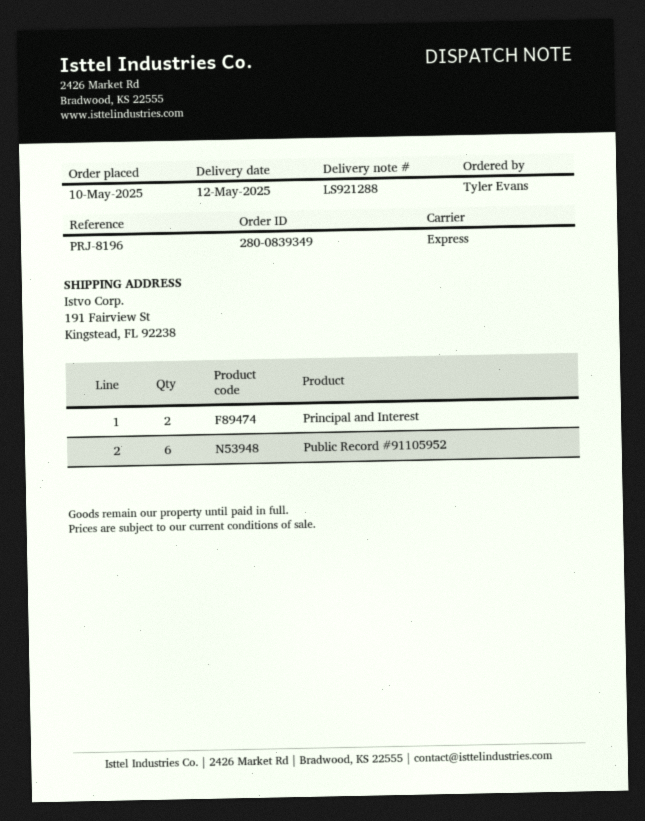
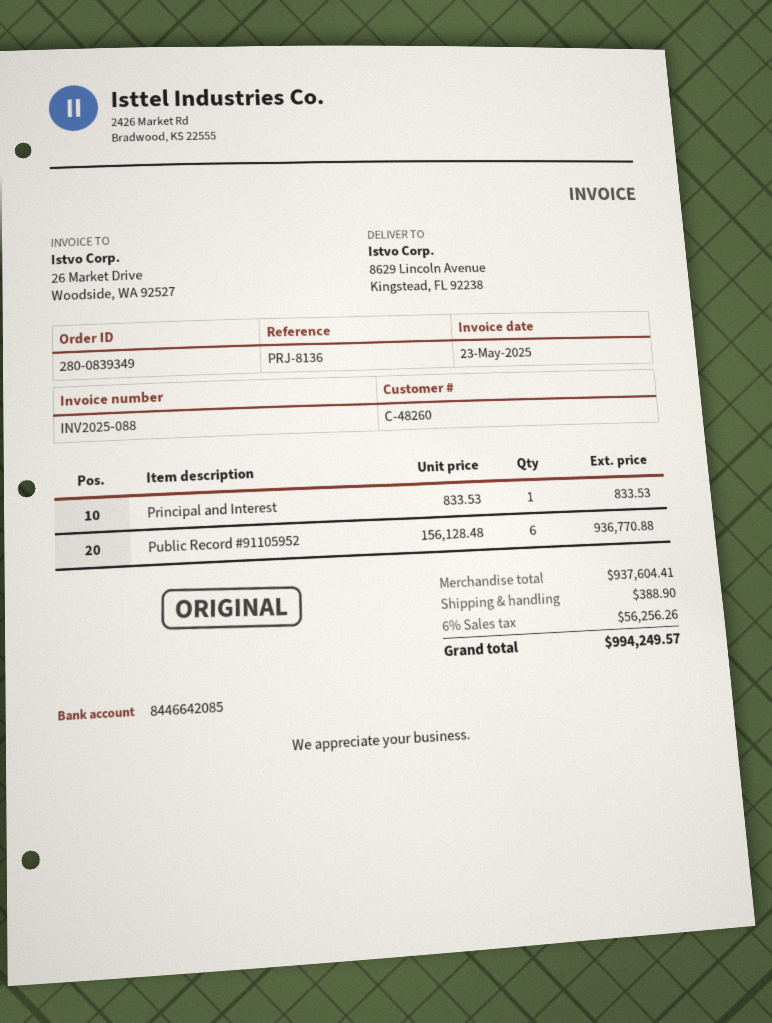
reference: PRJ-8196 -> PRJ-8136
ship to: 191 Fairview St, Kingstead, FL 92238 -> 8629 Lincoln Avenue, Kingstead, FL 92238
Principal and Interest: 2 -> 1

